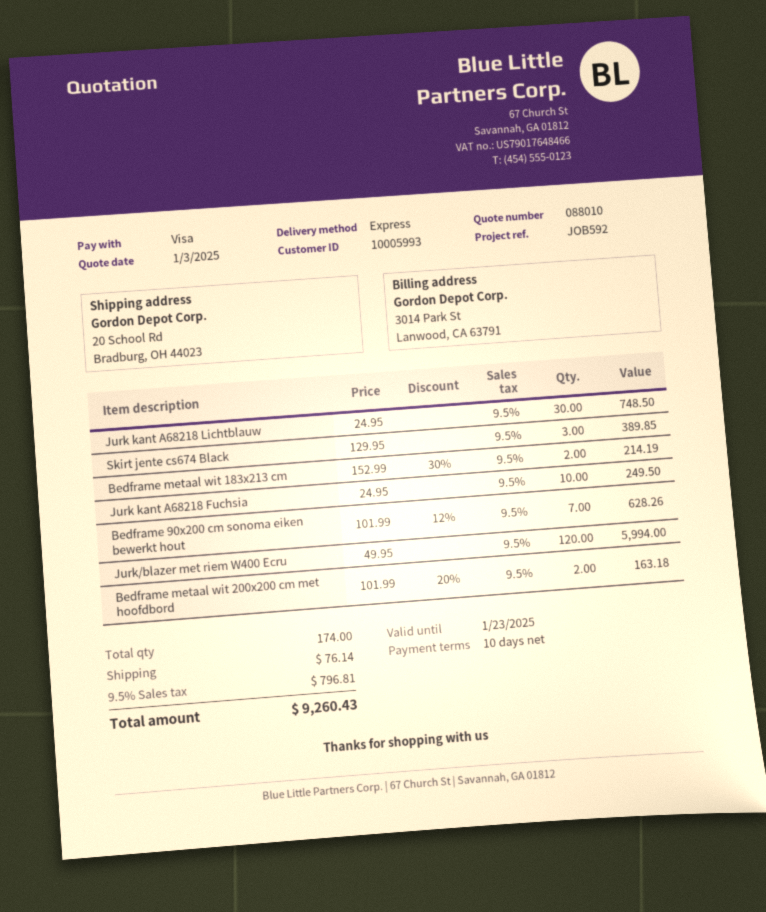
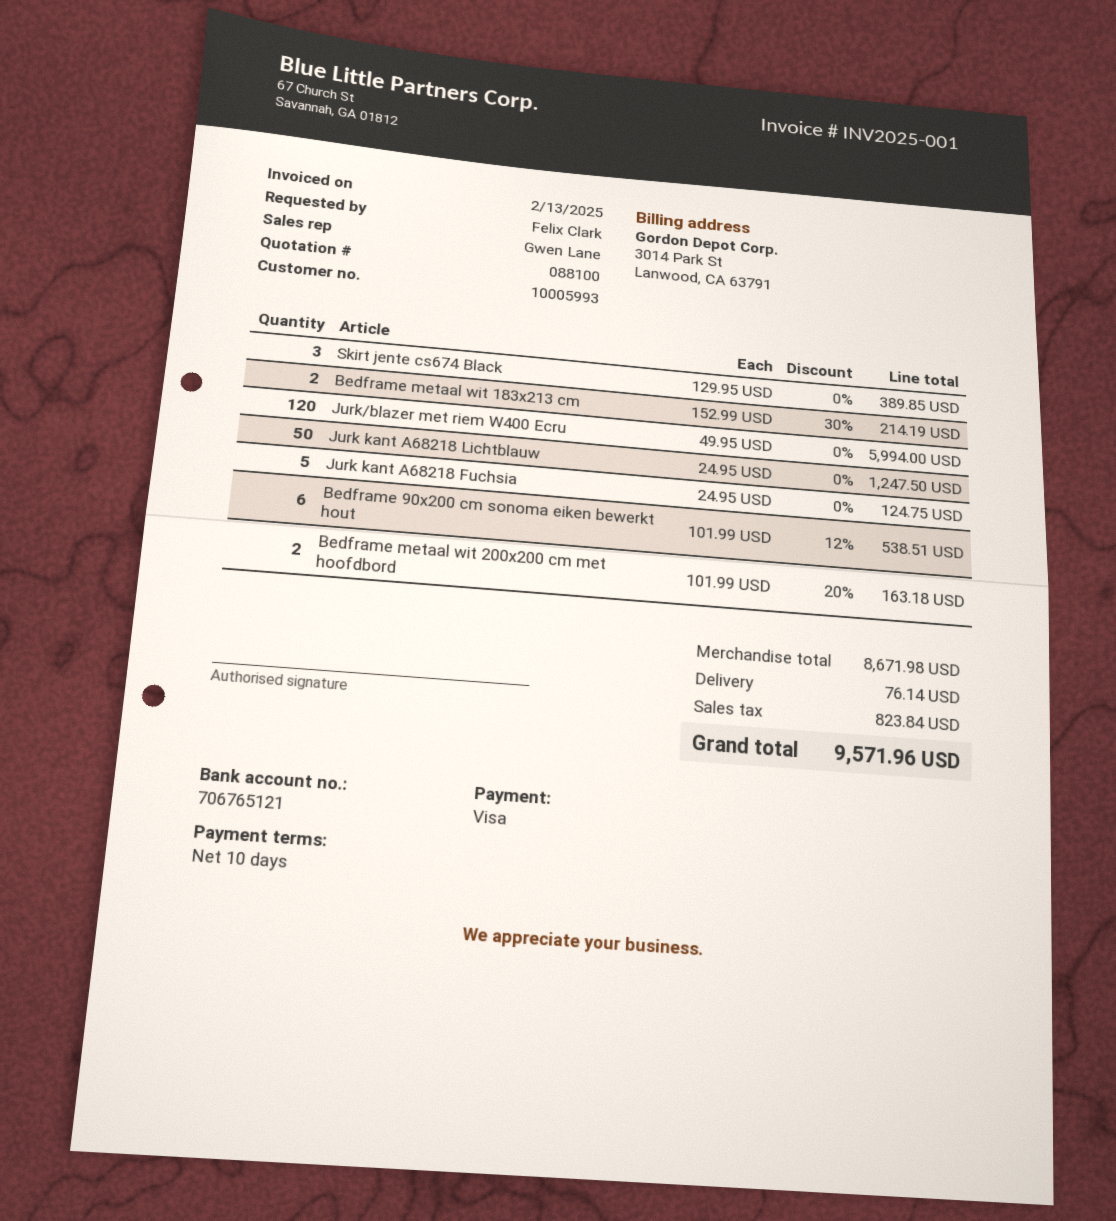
quote number: 088010 -> 088100
Jurk kant A68218 Lichtblauw: 30 x 24.95 = 748.50 -> 50 x 24.95 = 1247.50
Jurk kant A68218 Fuchsia: 10 x 24.95 = 249.50 -> 5 x 24.95 = 124.75
Bedframe 90x200 cm sonoma eiken bewerkt hout: 7 x 101.99 - 12% = 628.26 -> 6 x 101.99 - 12% = 538.51
tax: 796.81 -> 823.84
total: 9260.43 -> 9571.96

